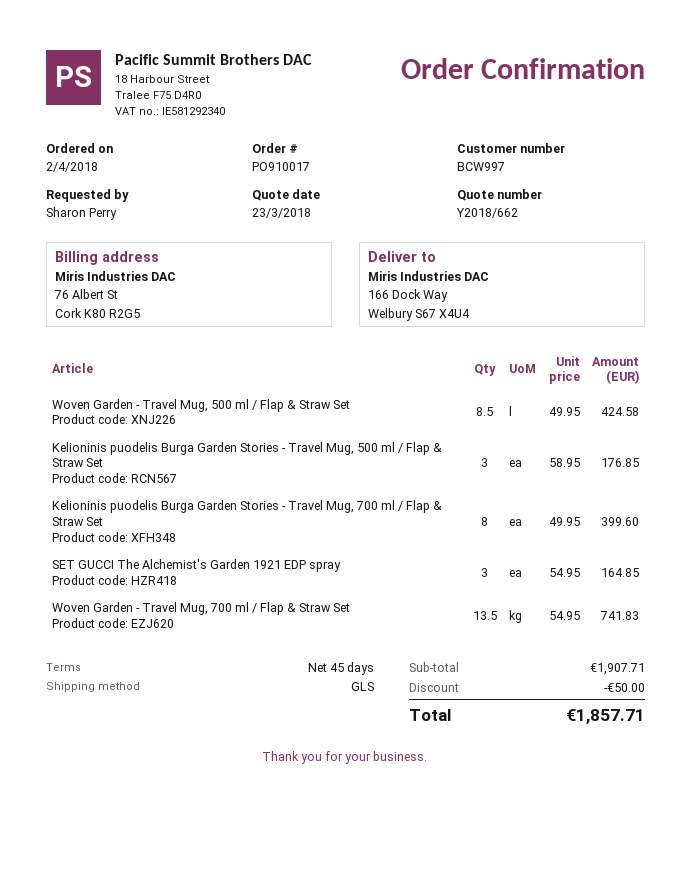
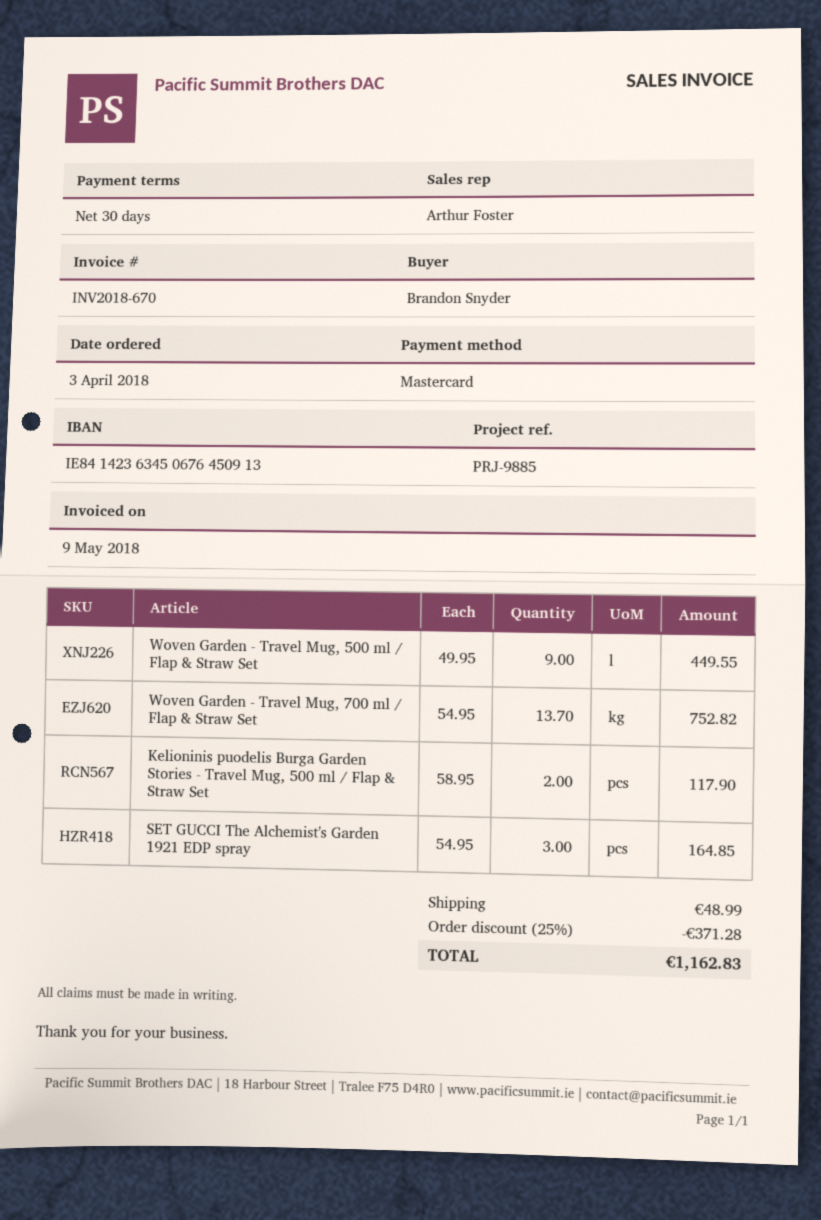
order date: 2018-04-02 -> 2018-04-03
payment terms: 45 days -> 30 days
ordered by: Sharon Perry -> Brandon Snyder
Woven Garden - Travel Mug, 500 ml / Flap & Straw Set: 8.5 x 49.95 = 424.58 -> 9 x 49.95 = 449.55
Kelioninis puodelis Burga Garden Stories - Travel Mug, 500 ml / Flap & Straw Set: 3 x 58.95 = 176.85 -> 2 x 58.95 = 117.90
Kelioninis puodelis Burga Garden Stories - Travel Mug, 700 ml / Flap & Straw Set: 8 x 49.95 = 399.60 -> none
Woven Garden - Travel Mug, 700 ml / Flap & Straw Set: 13.5 x 54.95 = 741.83 -> 13.7 x 54.95 = 752.82
discount: 50.00 -> 371.28
shipping: none -> 48.99
total: 1857.71 -> 1162.83

